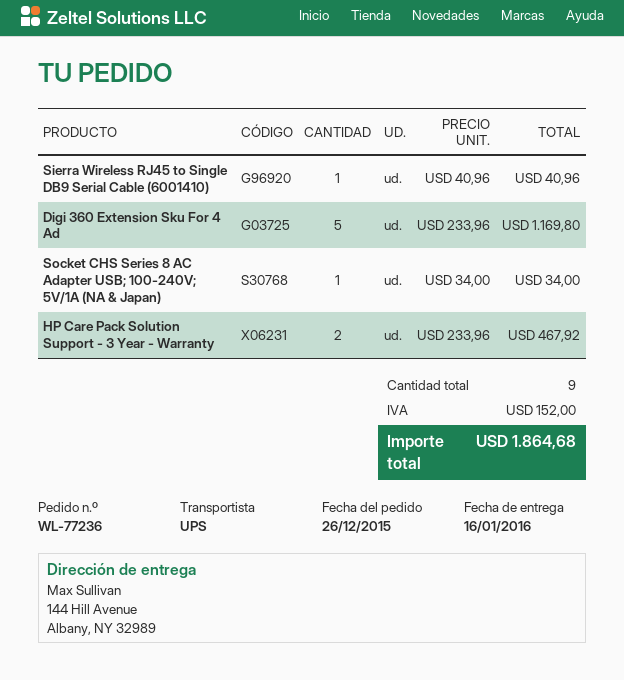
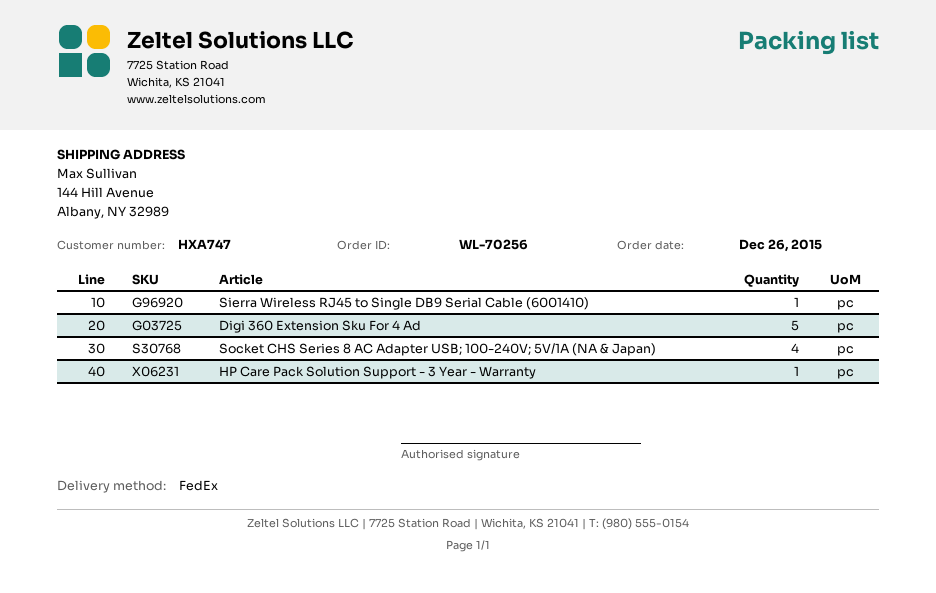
order number: WL-77236 -> WL-70256
shipping method: UPS -> FedEx
Socket CHS Series 8 AC Adapter USB; 100-240V; 5V/1A (NA & Japan): 1 -> 4
HP Care Pack Solution Support - 3 Year - Warranty: 2 -> 1

